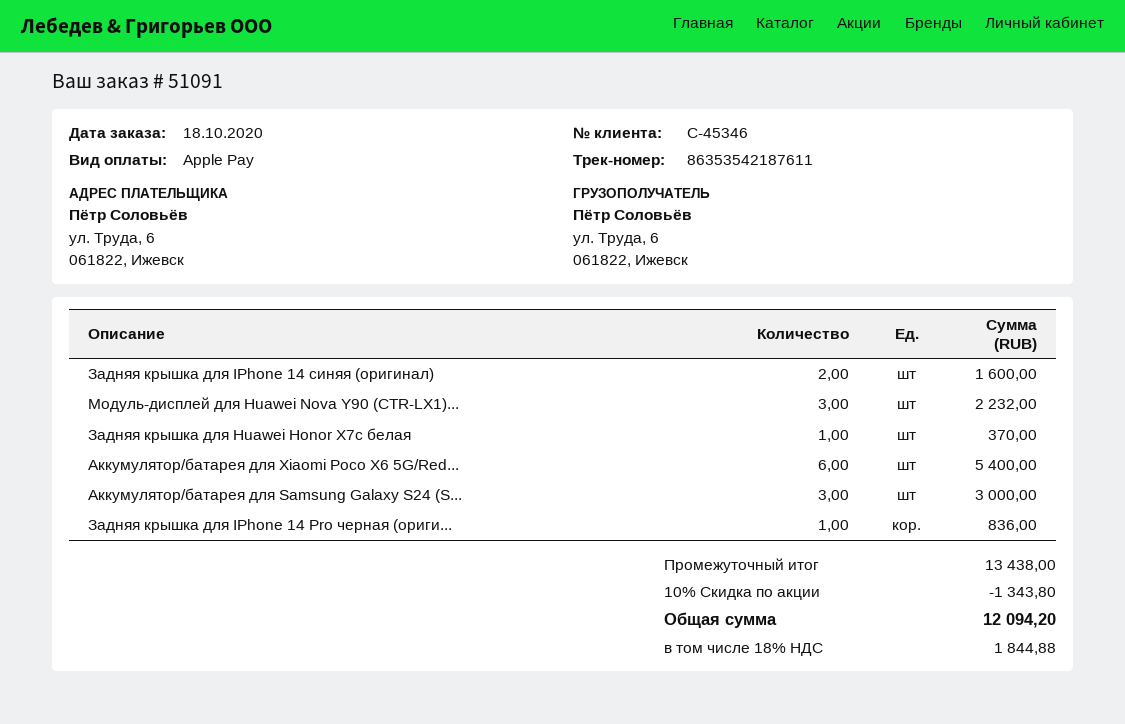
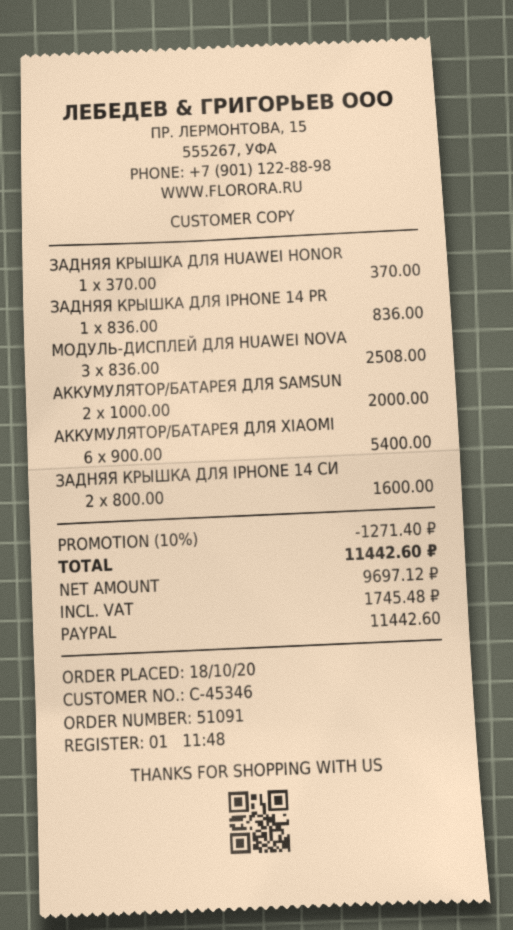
payment method: Apple Pay -> PayPal
Модуль-дисплей для Huawei Nova Y90 (CTR-LX1)...: 3 for 2232.00 -> 3 for 2508.00
Аккумулятор/батарея для Samsung Galaxy S24 (S...: 3 for 3000.00 -> 2 for 2000.00
discount: 10% = 1343.80 -> 10% = 1271.40
tax: 1844.88 -> 1745.48
total: 12094.20 -> 11442.60

